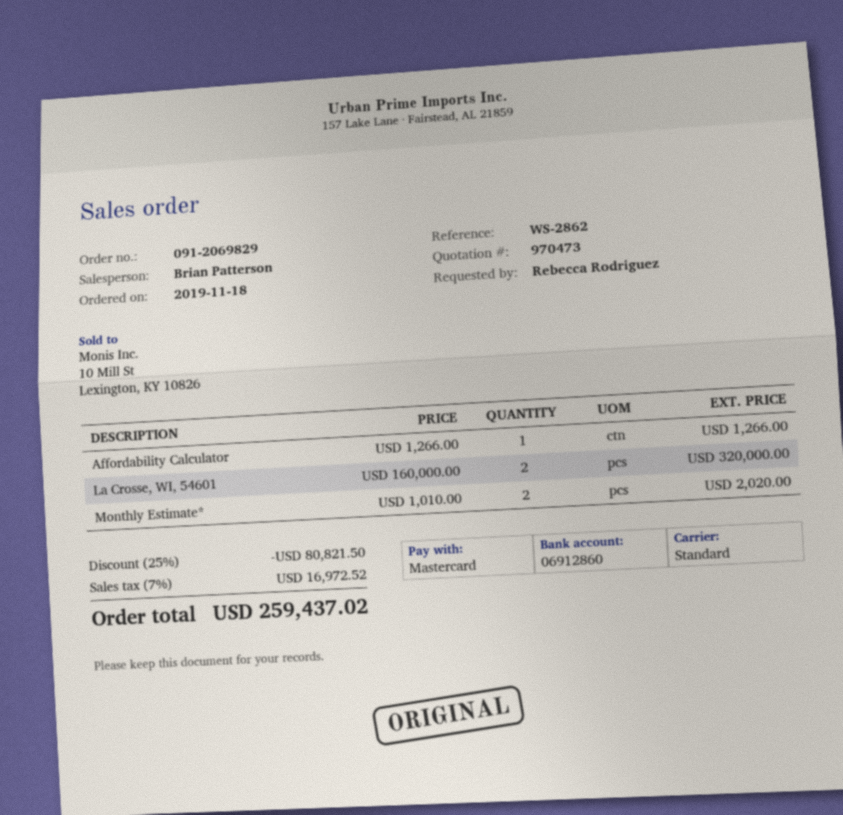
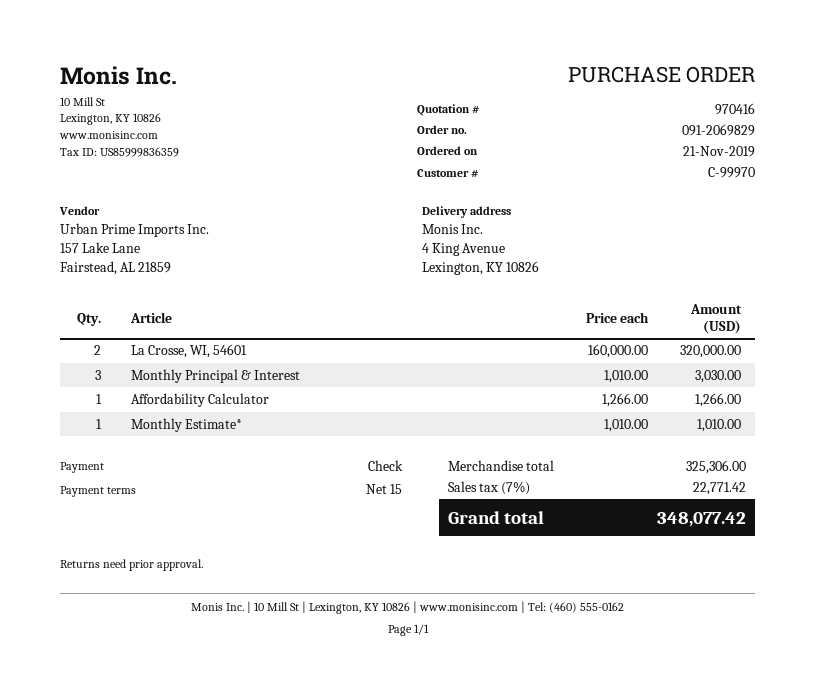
quote number: 970473 -> 970416
order date: 2019-11-18 -> 2019-11-21
payment method: Mastercard -> cheque
Monthly Estimate*: 2 x 1010.00 = 2020.00 -> 1 x 1010.00 = 1010.00
Monthly Principal & Interest: none -> 3 x 1010.00 = 3030.00
discount: 25% = 80821.50 -> none
tax: 7% = 16972.52 -> 7% = 22771.42
total: 259437.02 -> 348077.42

